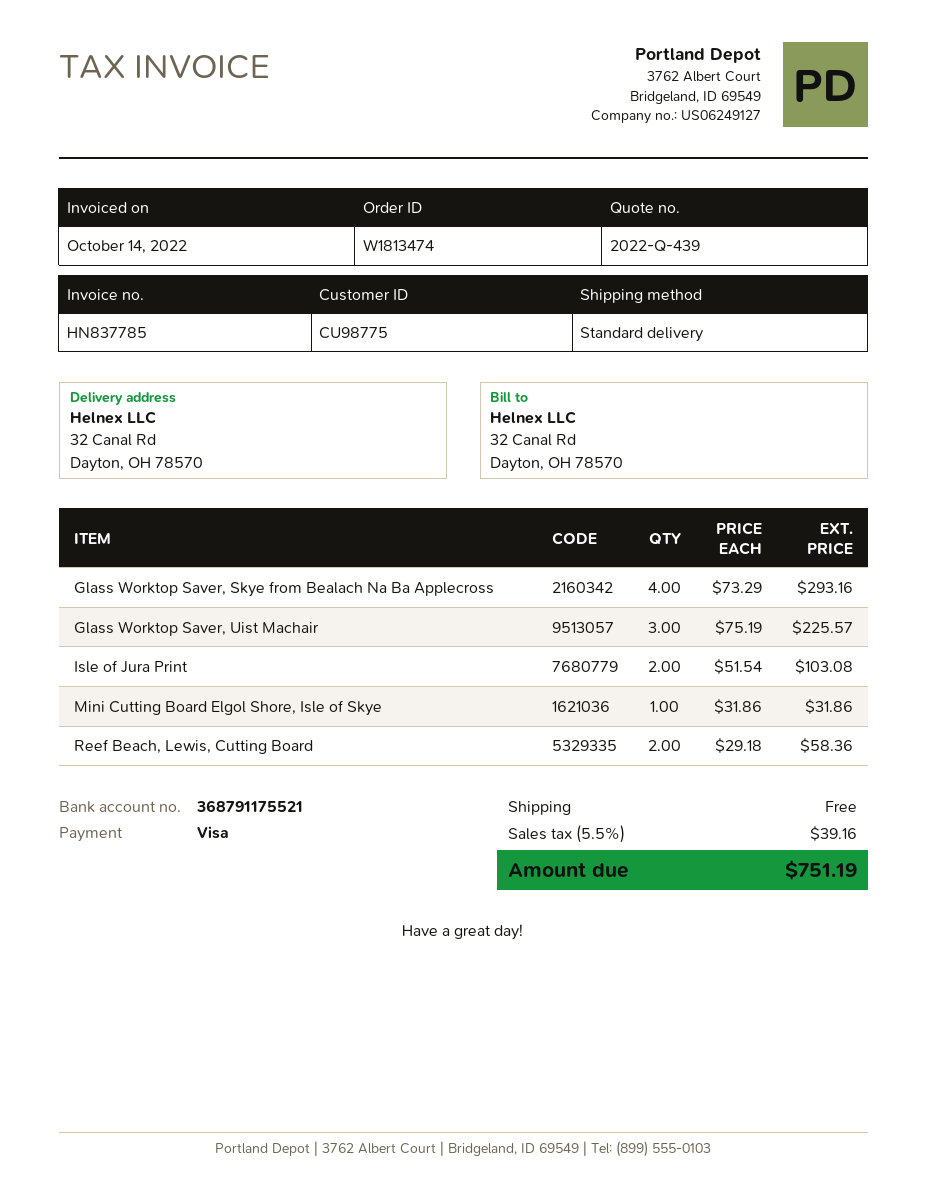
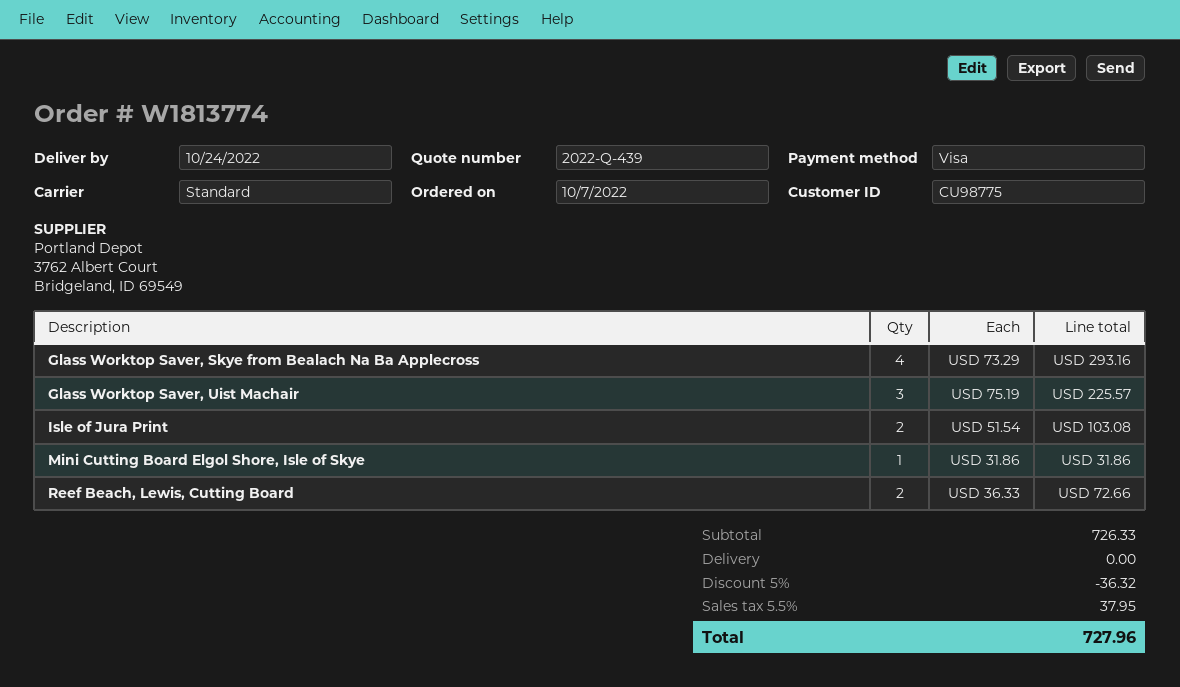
order number: W1813474 -> W1813774
Reef Beach, Lewis, Cutting Board: 2 x 29.18 = 58.36 -> 2 x 36.33 = 72.66
discount: none -> 5% = 36.32
tax: 5.5% = 39.16 -> 5.5% = 37.95
total: 751.19 -> 727.96

